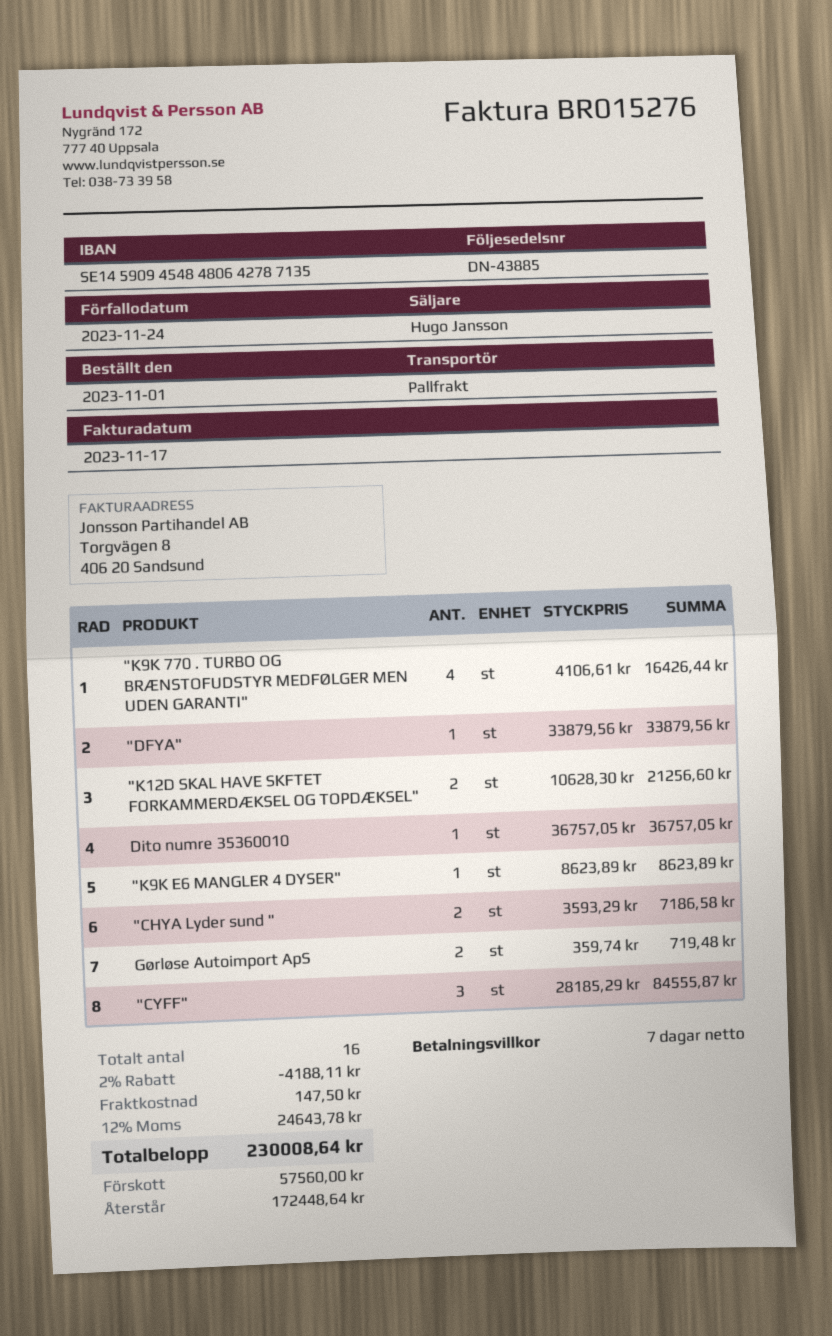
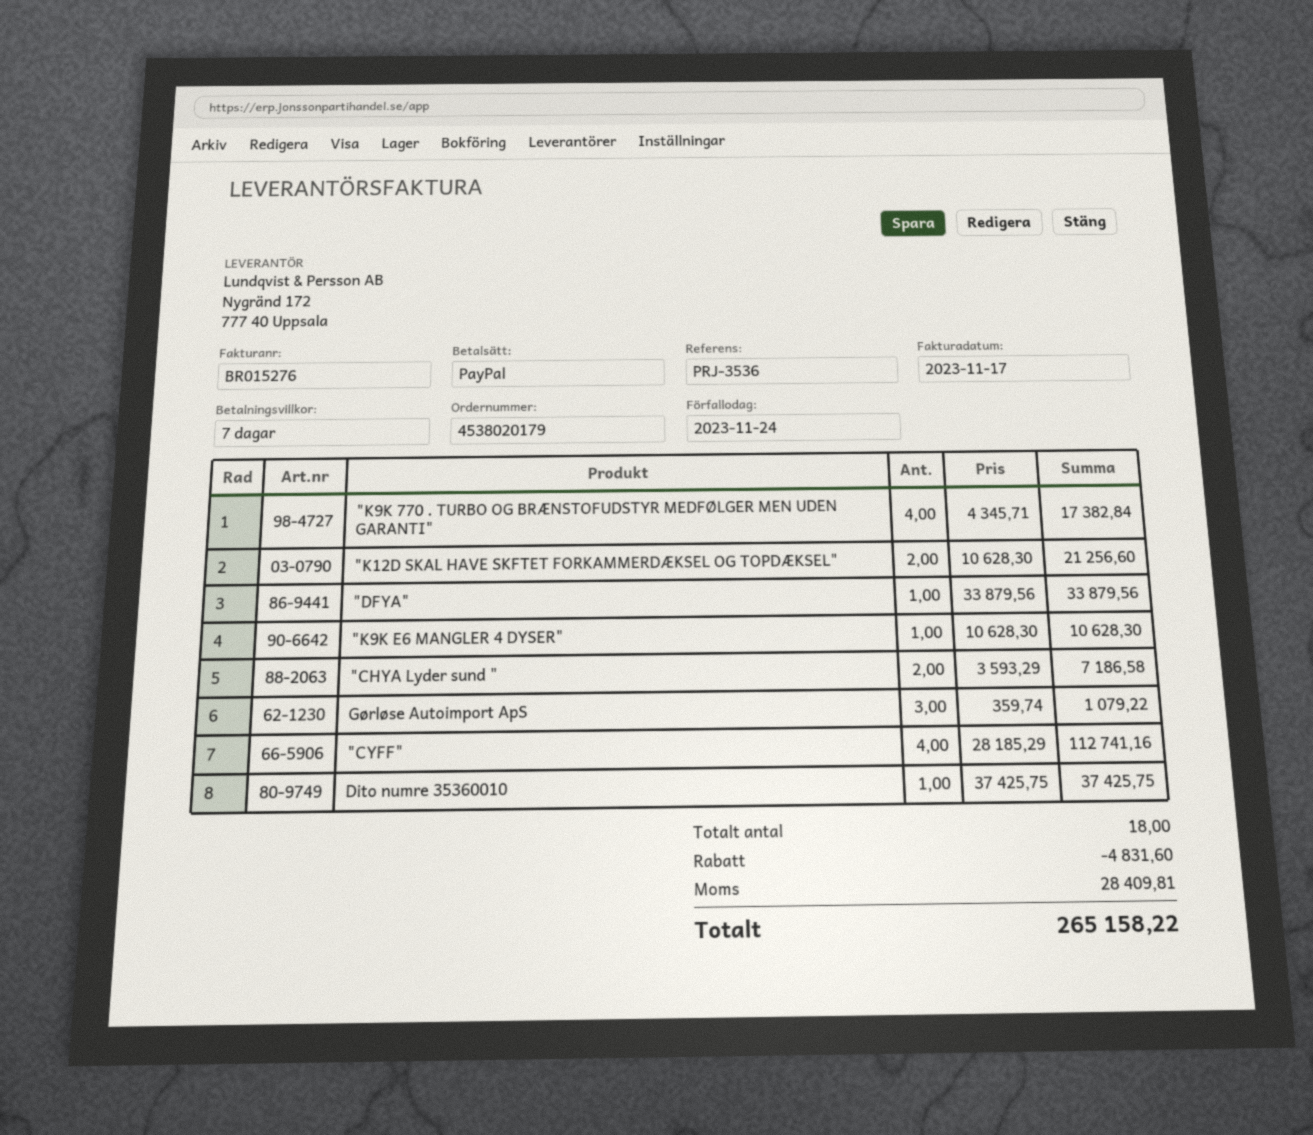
"K9K 770 . TURBO OG BRÆNSTOFUDSTYR MEDFØLGER MEN UDEN GARANTI": 4 x 4106.61 = 16426.44 -> 4 x 4345.71 = 17382.84
Dito numre 35360010: 1 x 36757.05 = 36757.05 -> 1 x 37425.75 = 37425.75
"K9K E6 MANGLER 4 DYSER": 1 x 8623.89 = 8623.89 -> 1 x 10628.30 = 10628.30
Gørløse Autoimport ApS: 2 x 359.74 = 719.48 -> 3 x 359.74 = 1079.22
"CYFF": 3 x 28185.29 = 84555.87 -> 4 x 28185.29 = 112741.16
total quantity: 16 -> 18
discount: 4188.11 -> 4831.60
shipping: 147.50 -> none
tax: 24643.78 -> 28409.81
total: 230008.64 -> 265158.22

